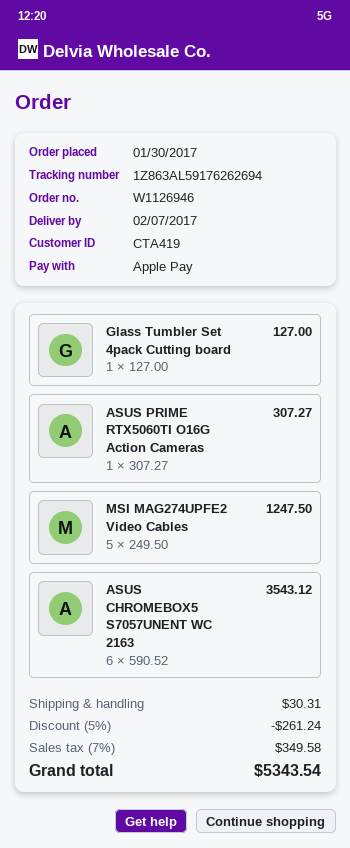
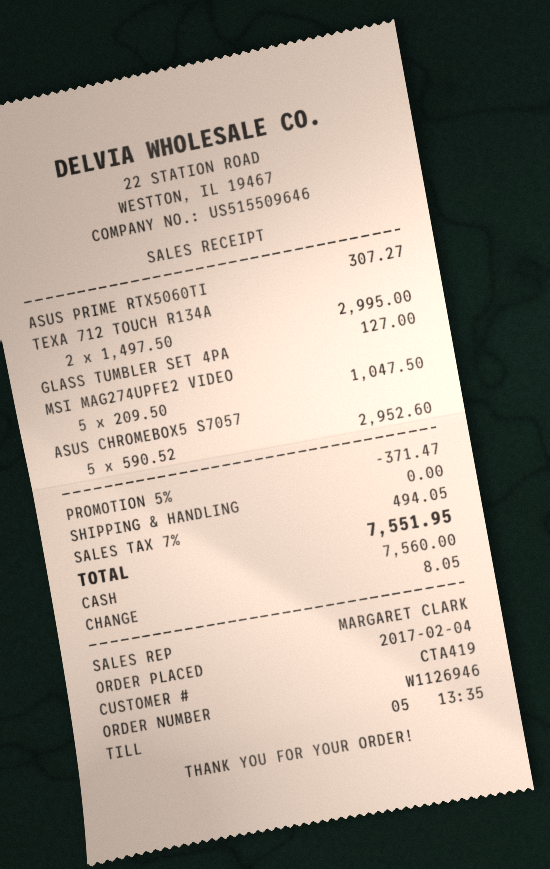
order date: 2017-01-30 -> 2017-02-04
payment method: Apple Pay -> cash
MSI MAG274UPFE2 Video Cables: 5 x 249.50 = 1247.50 -> 5 x 209.50 = 1047.50
ASUS CHROMEBOX5 S7057UNENT WC 2163: 6 x 590.52 = 3543.12 -> 5 x 590.52 = 2952.60
TEXA 712 TOUCH R134A: none -> 2 x 1497.50 = 2995.00
discount: 5% = 261.24 -> 5% = 371.47
shipping: 30.31 -> 0.00
tax: 7% = 349.58 -> 7% = 494.05
total: 5343.54 -> 7551.95

